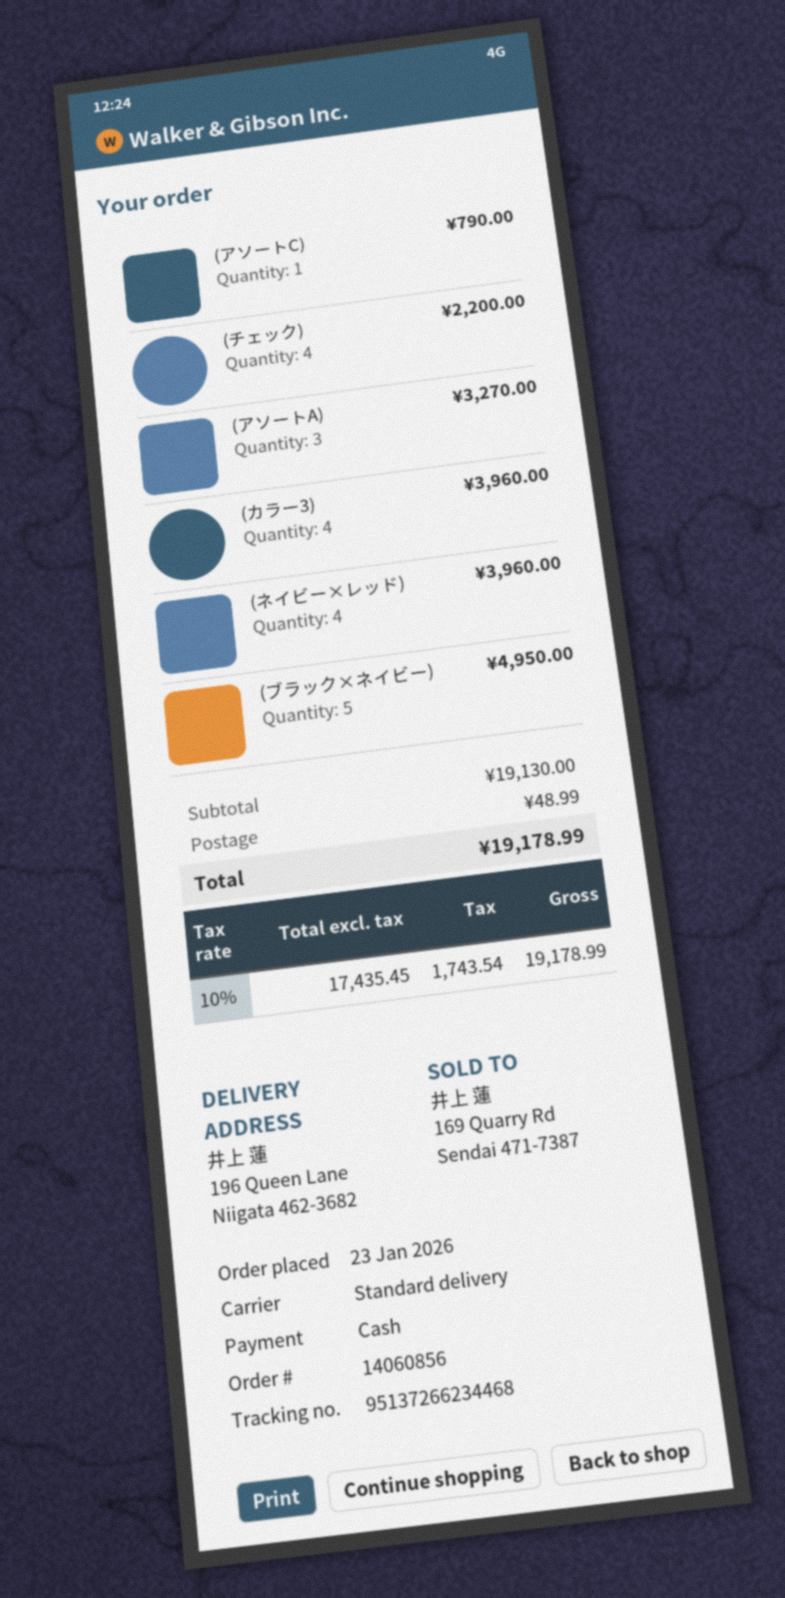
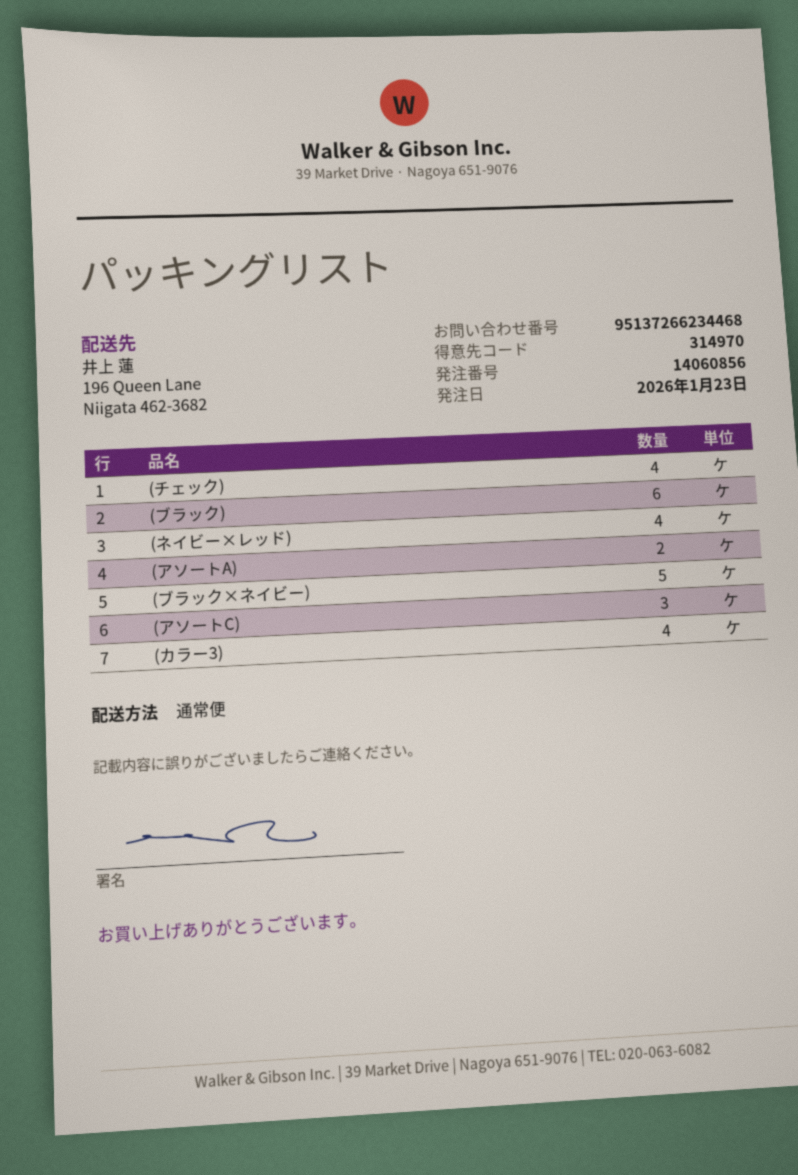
(アソートC): 1 -> 3
(アソートA): 3 -> 2
(ブラック): none -> 6

